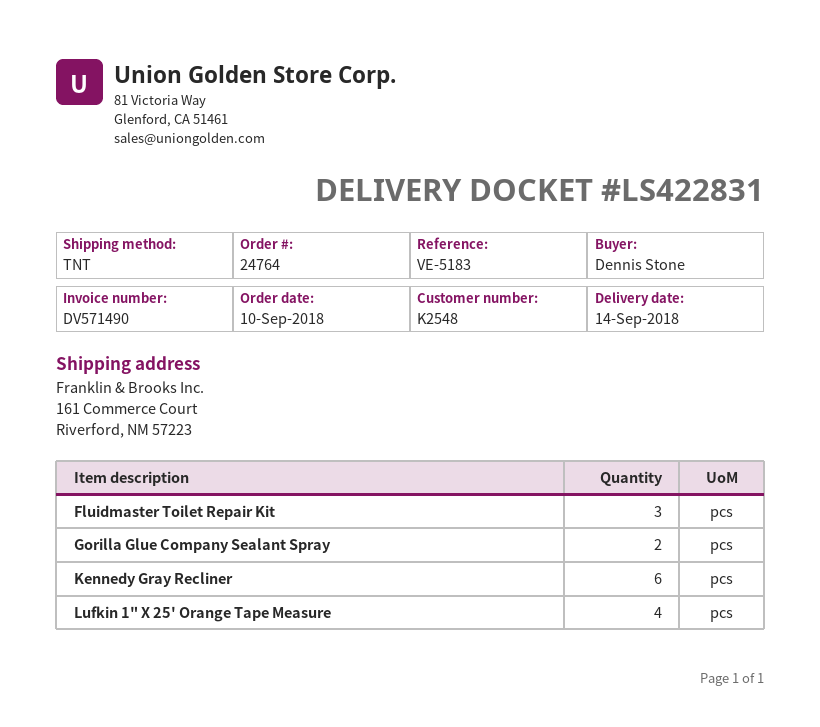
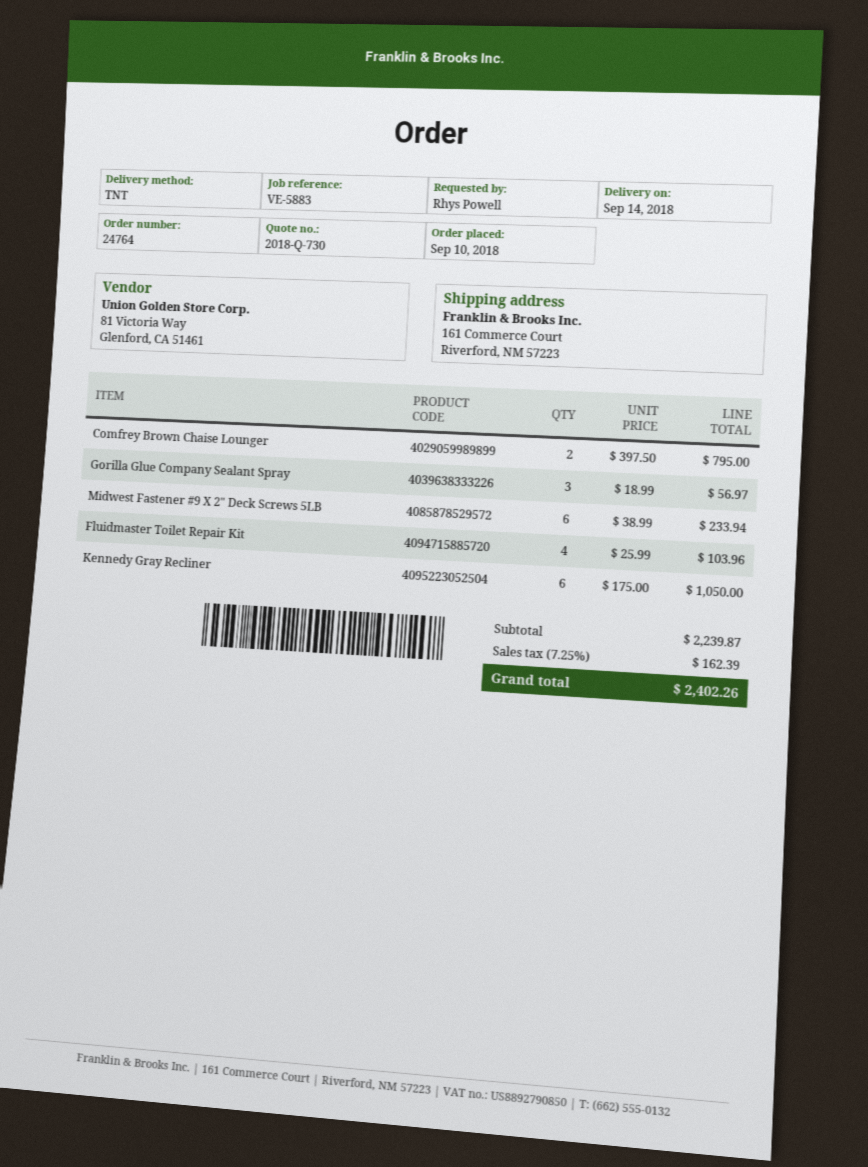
reference: VE-5183 -> VE-5883
ordered by: Dennis Stone -> Rhys Powell
Fluidmaster Toilet Repair Kit: 3 -> 4
Gorilla Glue Company Sealant Spray: 2 -> 3
Lufkin 1" X 25' Orange Tape Measure: 4 -> none
Comfrey Brown Chaise Lounger: none -> 2
Midwest Fastener #9 X 2" Deck Screws 5LB: none -> 6

